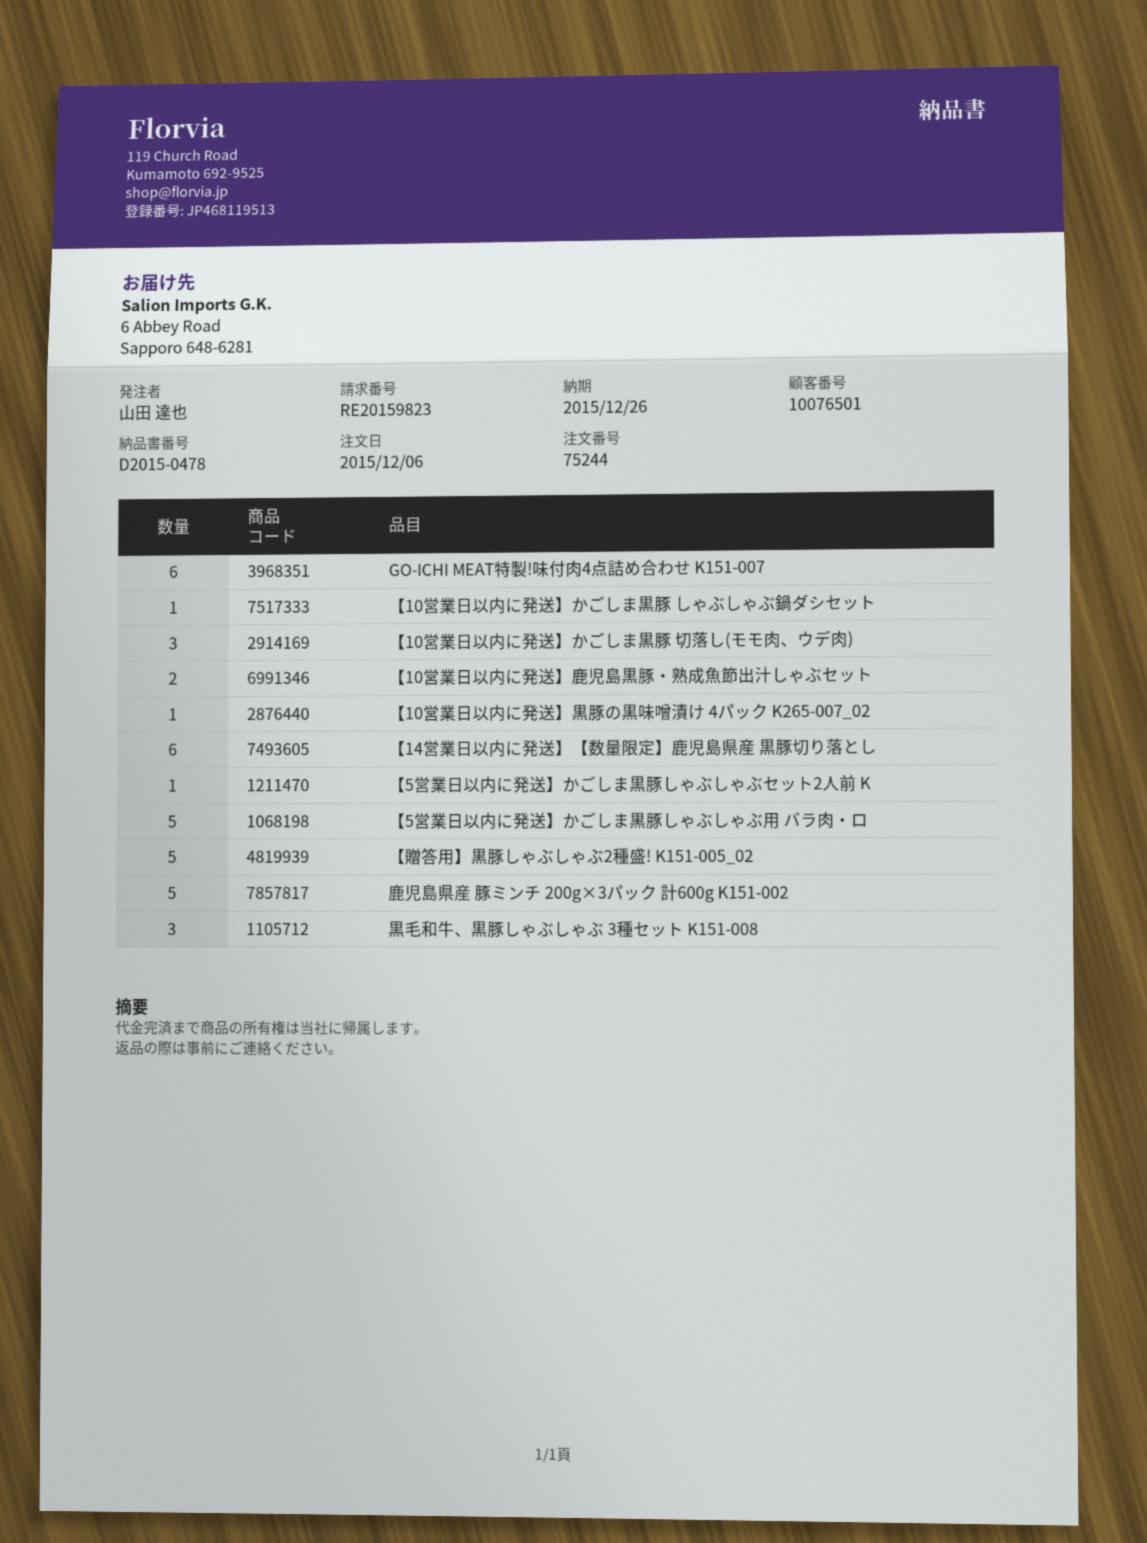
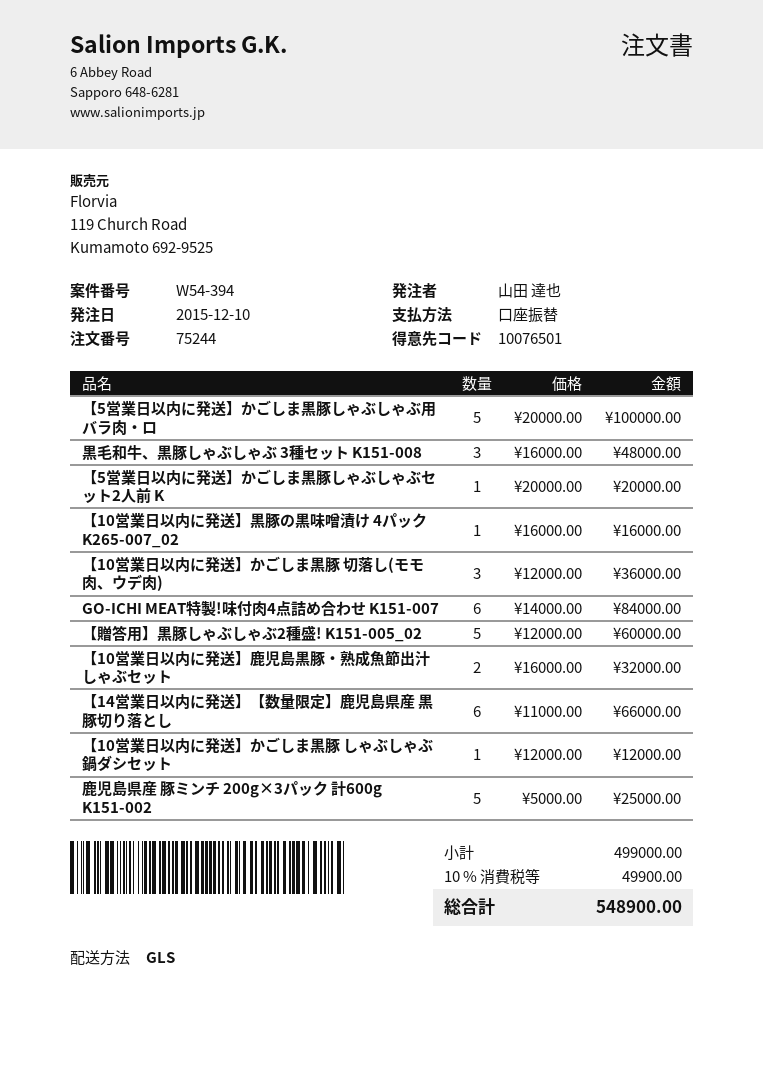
order date: 2015-12-06 -> 2015-12-10

